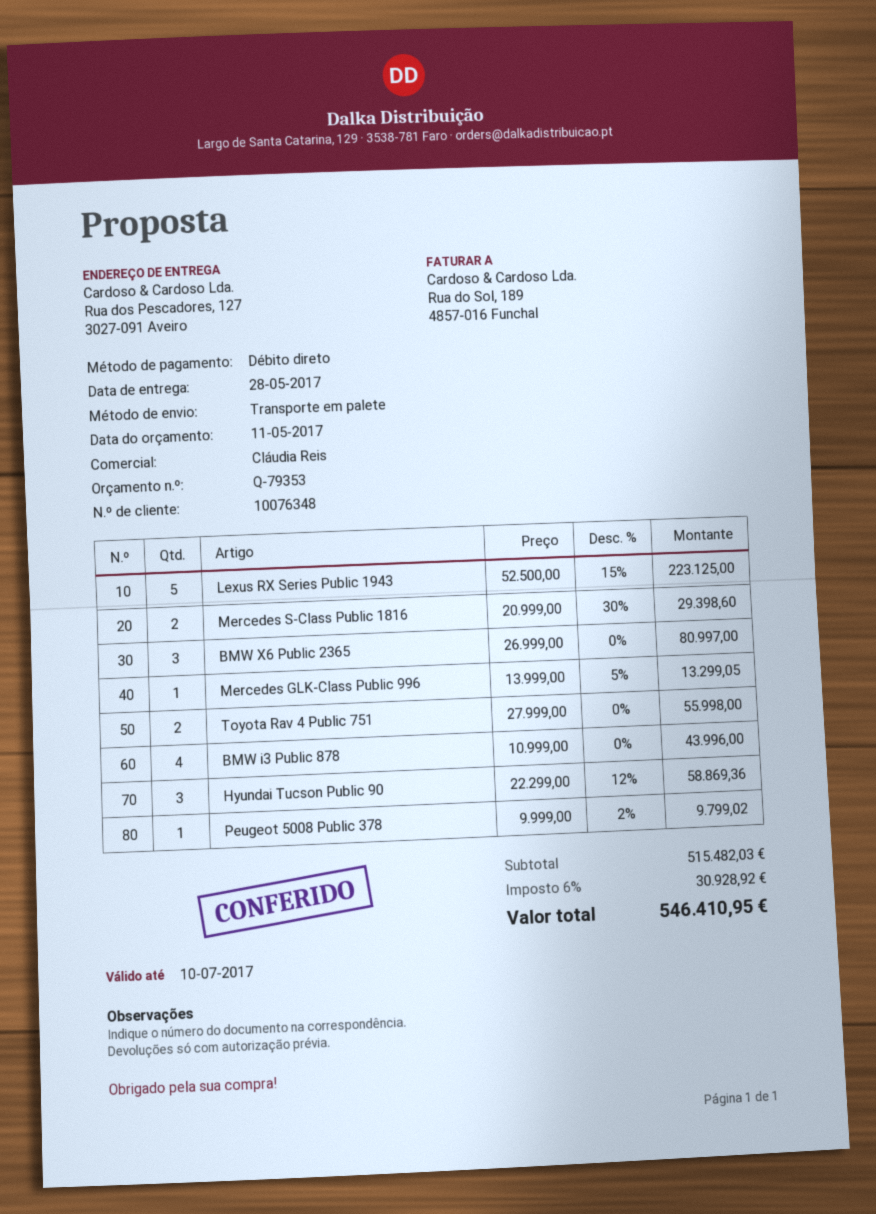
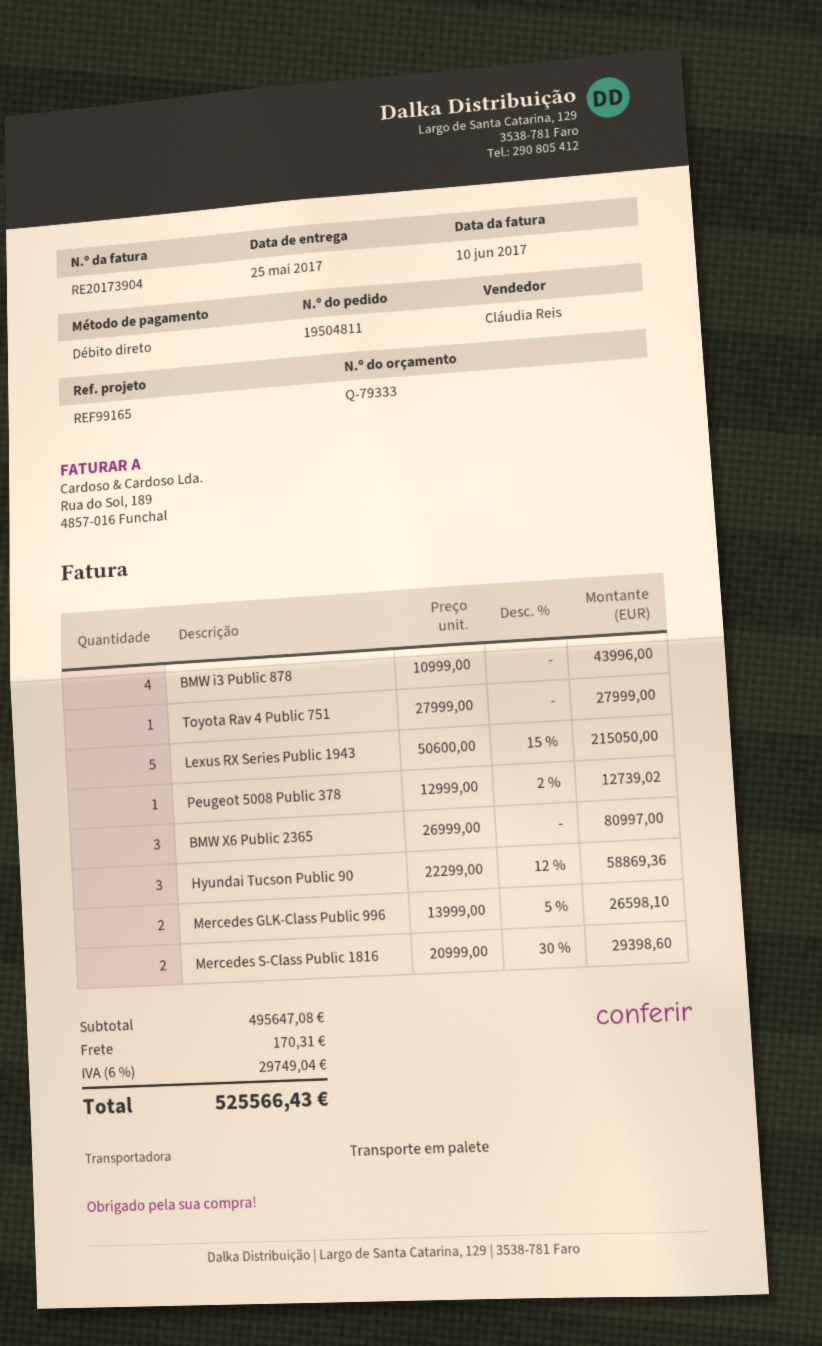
quote number: Q-79353 -> Q-79333
delivery date: 2017-05-28 -> 2017-05-25
Lexus RX Series Public 1943: 5 x 52500.00 - 15% = 223125.00 -> 5 x 50600.00 - 15% = 215050.00
Mercedes GLK-Class Public 996: 1 x 13999.00 - 5% = 13299.05 -> 2 x 13999.00 - 5% = 26598.10
Toyota Rav 4 Public 751: 2 x 27999.00 = 55998.00 -> 1 x 27999.00 = 27999.00
Peugeot 5008 Public 378: 1 x 9999.00 - 2% = 9799.02 -> 1 x 12999.00 - 2% = 12739.02
subtotal: 515482.03 -> 495647.08
shipping: none -> 170.31
tax: 6% = 30928.92 -> 6% = 29749.04
total: 546410.95 -> 525566.43

